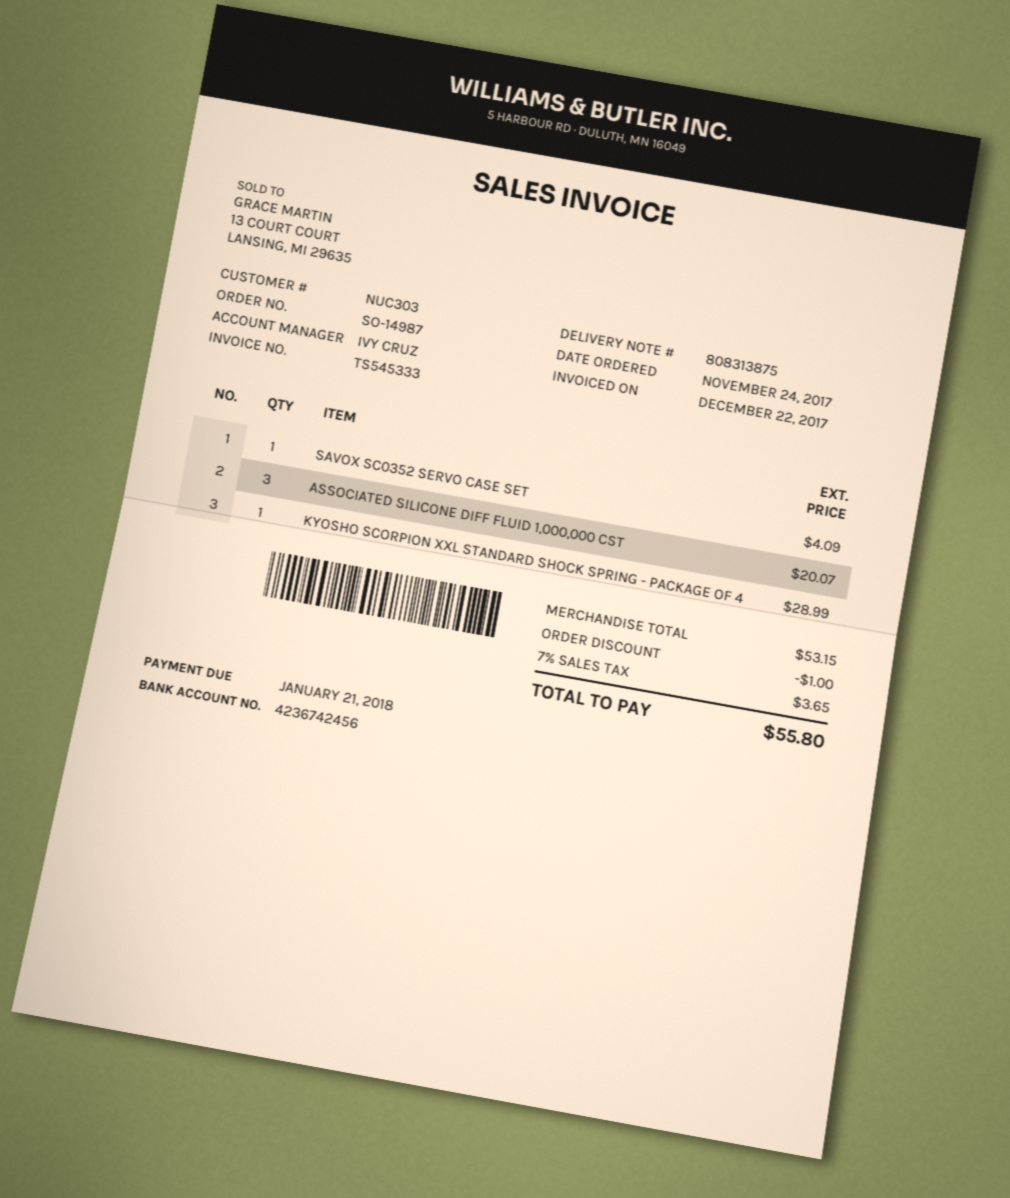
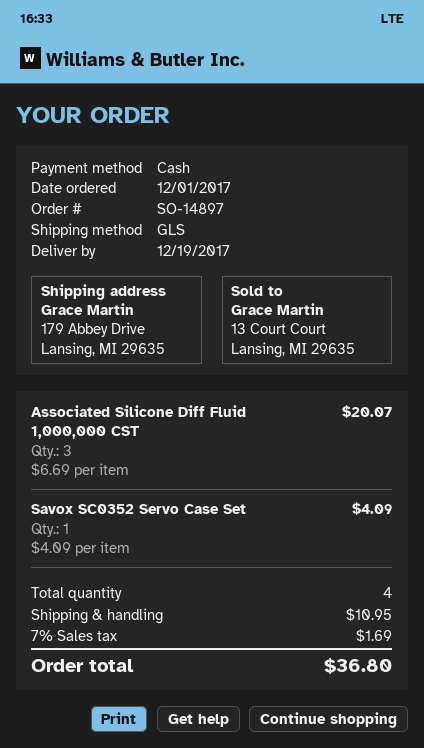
order number: SO-14987 -> SO-14897
order date: 2017-11-24 -> 2017-12-01
KYOSHO SCORPION XXL STANDARD SHOCK SPRING - PACKAGE OF 4: 1 for 28.99 -> none
discount: 1.00 -> none
shipping: none -> 10.95
tax: 7% = 3.65 -> 7% = 1.69
total: 55.80 -> 36.80

